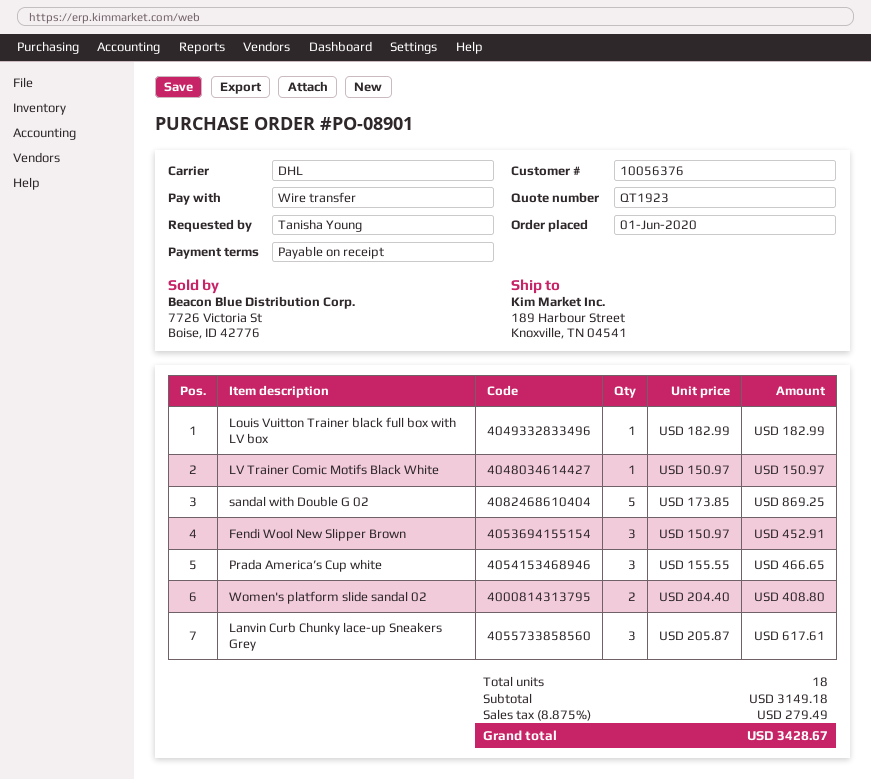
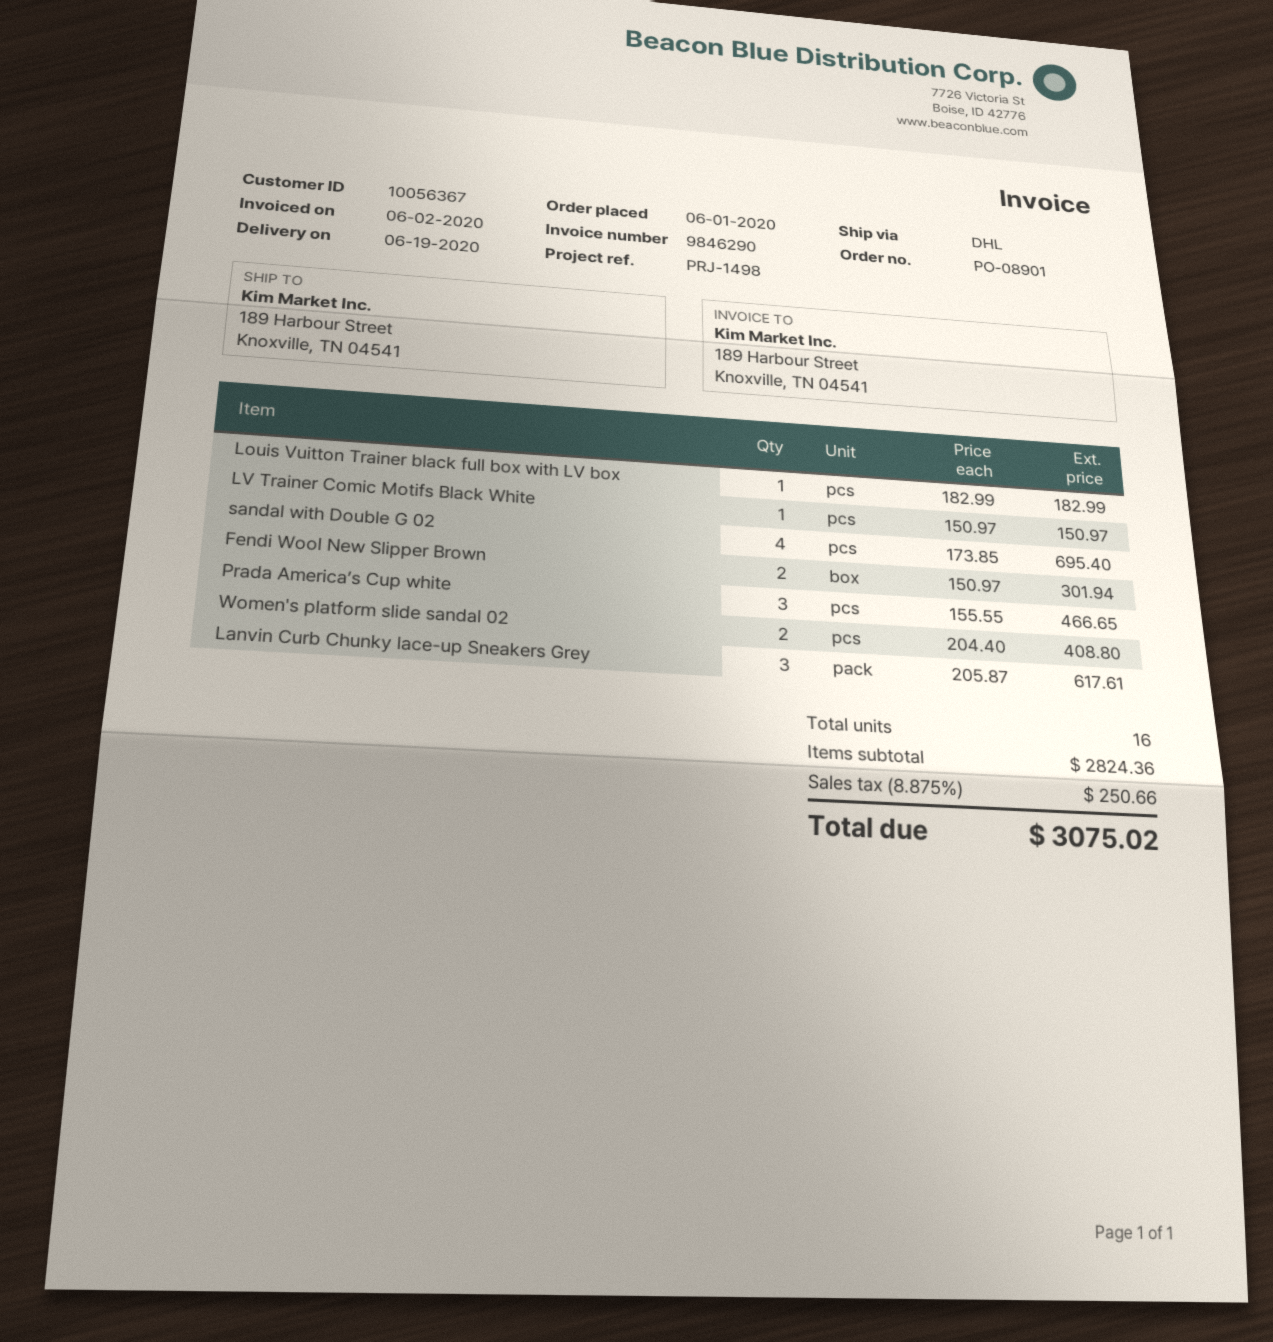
customer number: 10056376 -> 10056367
sandal with Double G 02: 5 x 173.85 = 869.25 -> 4 x 173.85 = 695.40
Fendi Wool New Slipper Brown: 3 x 150.97 = 452.91 -> 2 x 150.97 = 301.94
total quantity: 18 -> 16
subtotal: 3149.18 -> 2824.36
tax: 8.875% = 279.49 -> 8.875% = 250.66
total: 3428.67 -> 3075.02

